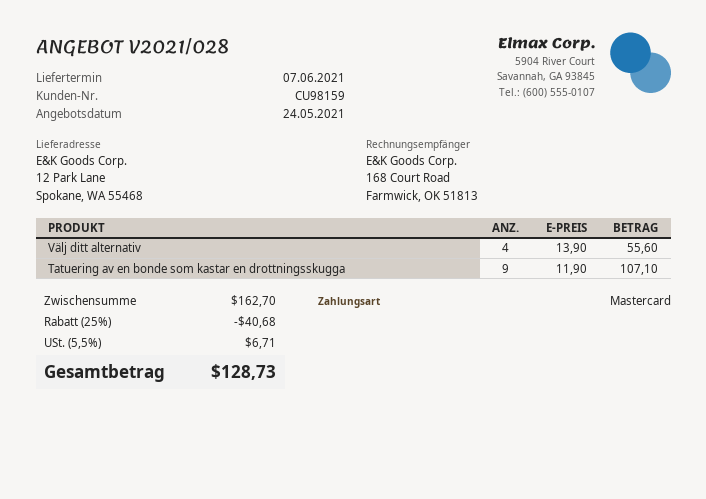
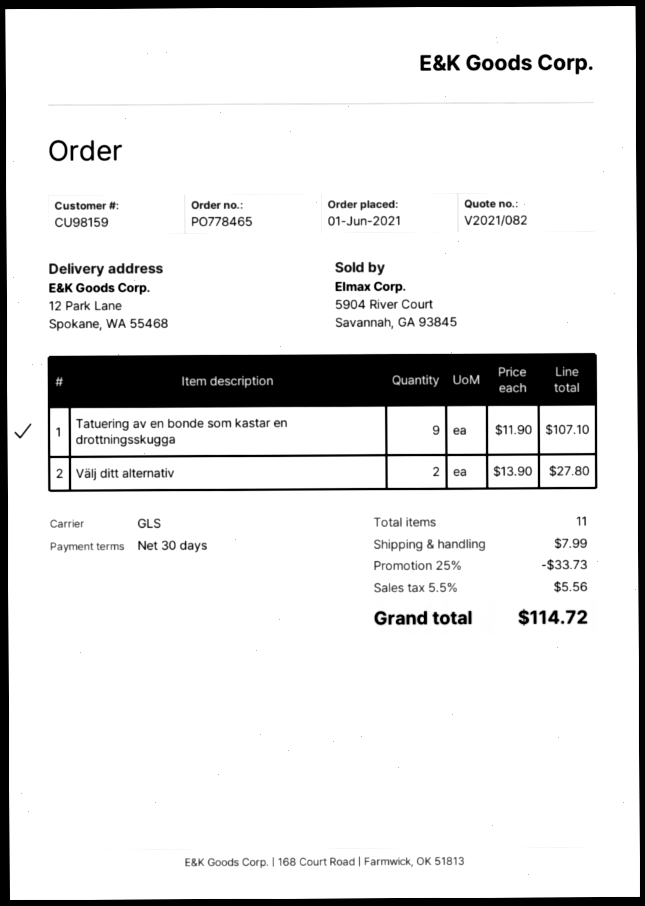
quote number: V2021/028 -> V2021/082
Välj ditt alternativ: 4 x 13.90 = 55.60 -> 2 x 13.90 = 27.80
discount: 25% = 40.68 -> 25% = 33.73
shipping: none -> 7.99
tax: 5.5% = 6.71 -> 5.5% = 5.56
total: 128.73 -> 114.72

